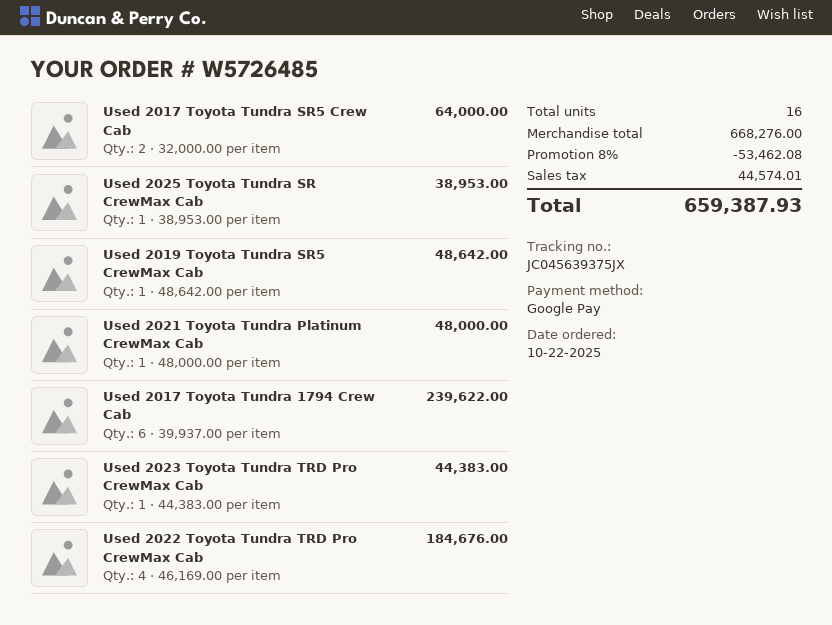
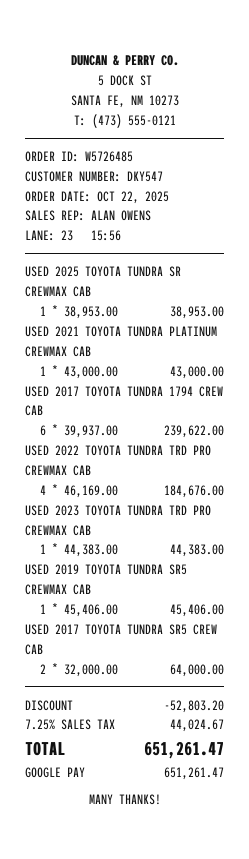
Used 2019 Toyota Tundra SR5 CrewMax Cab: 1 x 48642.00 = 48642.00 -> 1 x 45406.00 = 45406.00
Used 2021 Toyota Tundra Platinum CrewMax Cab: 1 x 48000.00 = 48000.00 -> 1 x 43000.00 = 43000.00
discount: 53462.08 -> 52803.20
tax: 44574.01 -> 44024.67
total: 659387.93 -> 651261.47

